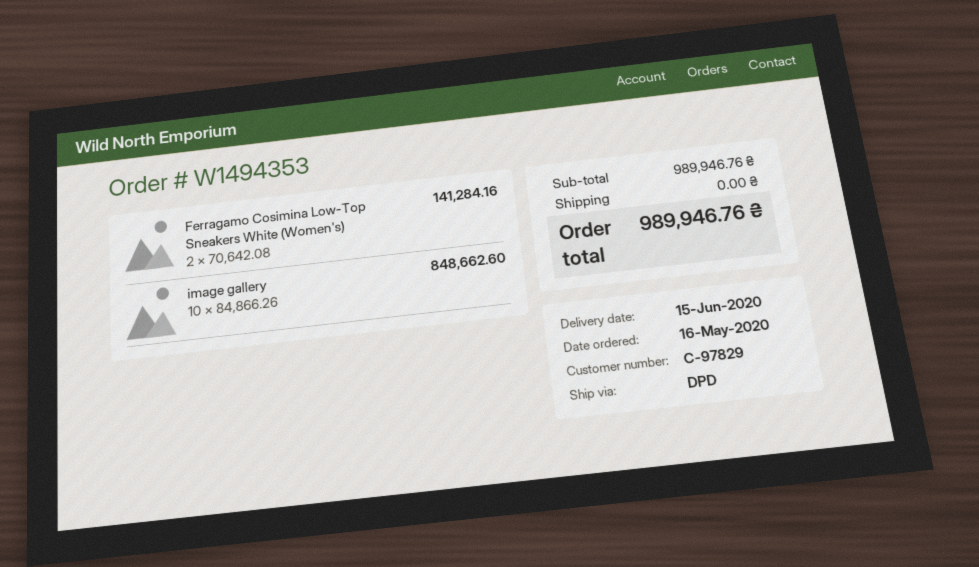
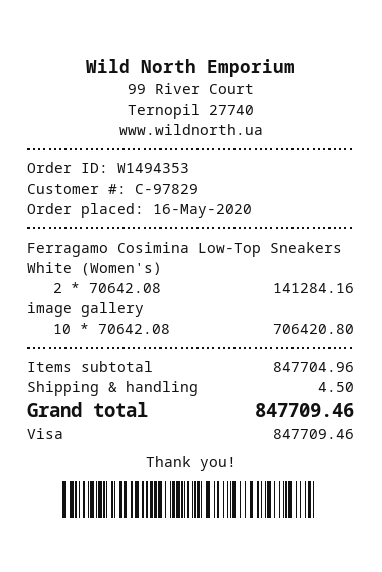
image gallery: 10 x 84866.26 = 848662.60 -> 10 x 70642.08 = 706420.80
subtotal: 989946.76 -> 847704.96
shipping: 0.00 -> 4.50
total: 989946.76 -> 847709.46

